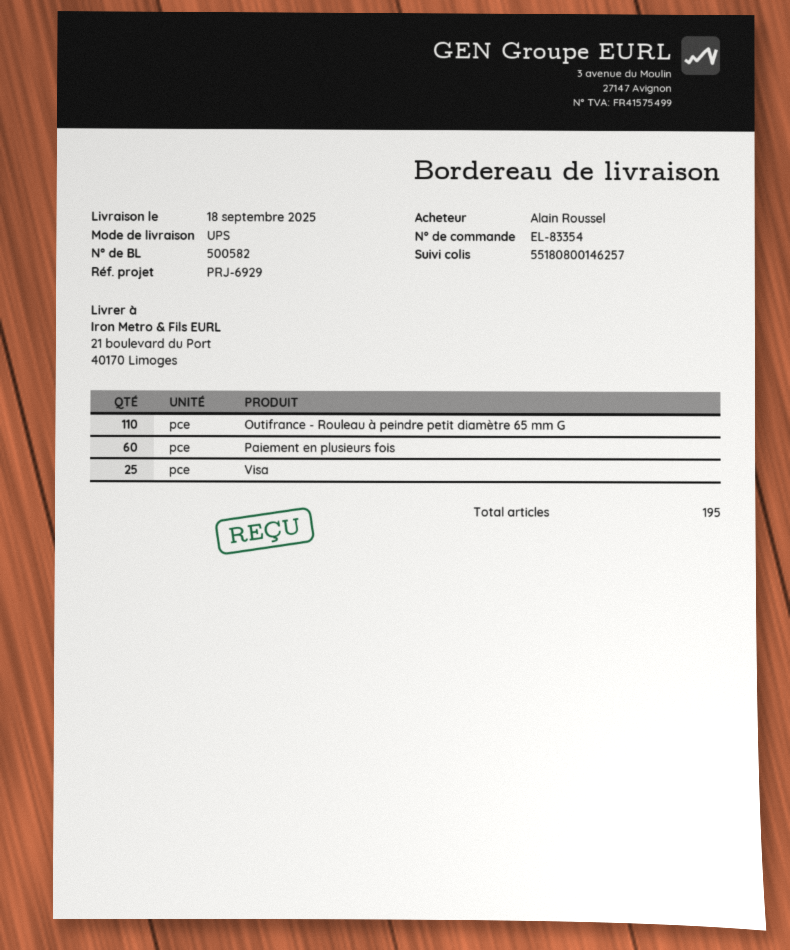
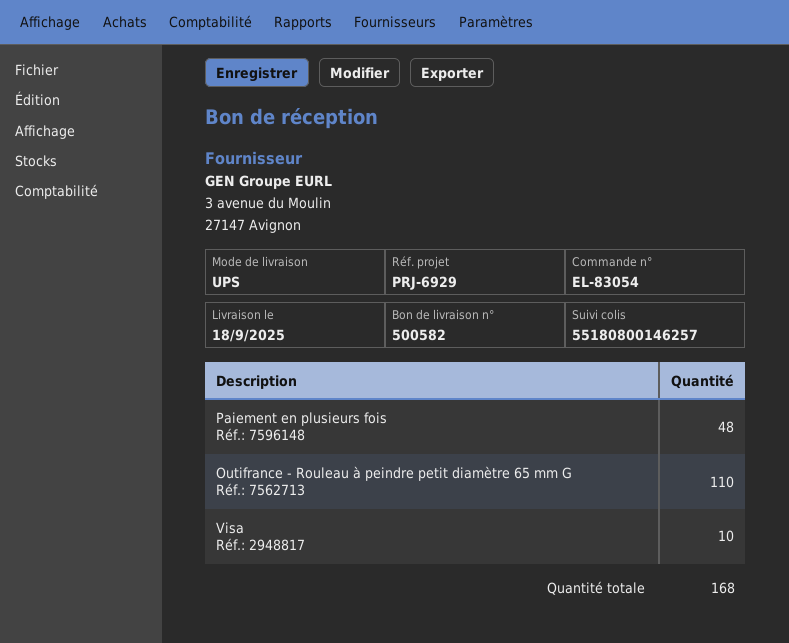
order number: EL-83354 -> EL-83054
Paiement en plusieurs fois: 60 -> 48
Visa: 25 -> 10
total quantity: 195 -> 168

